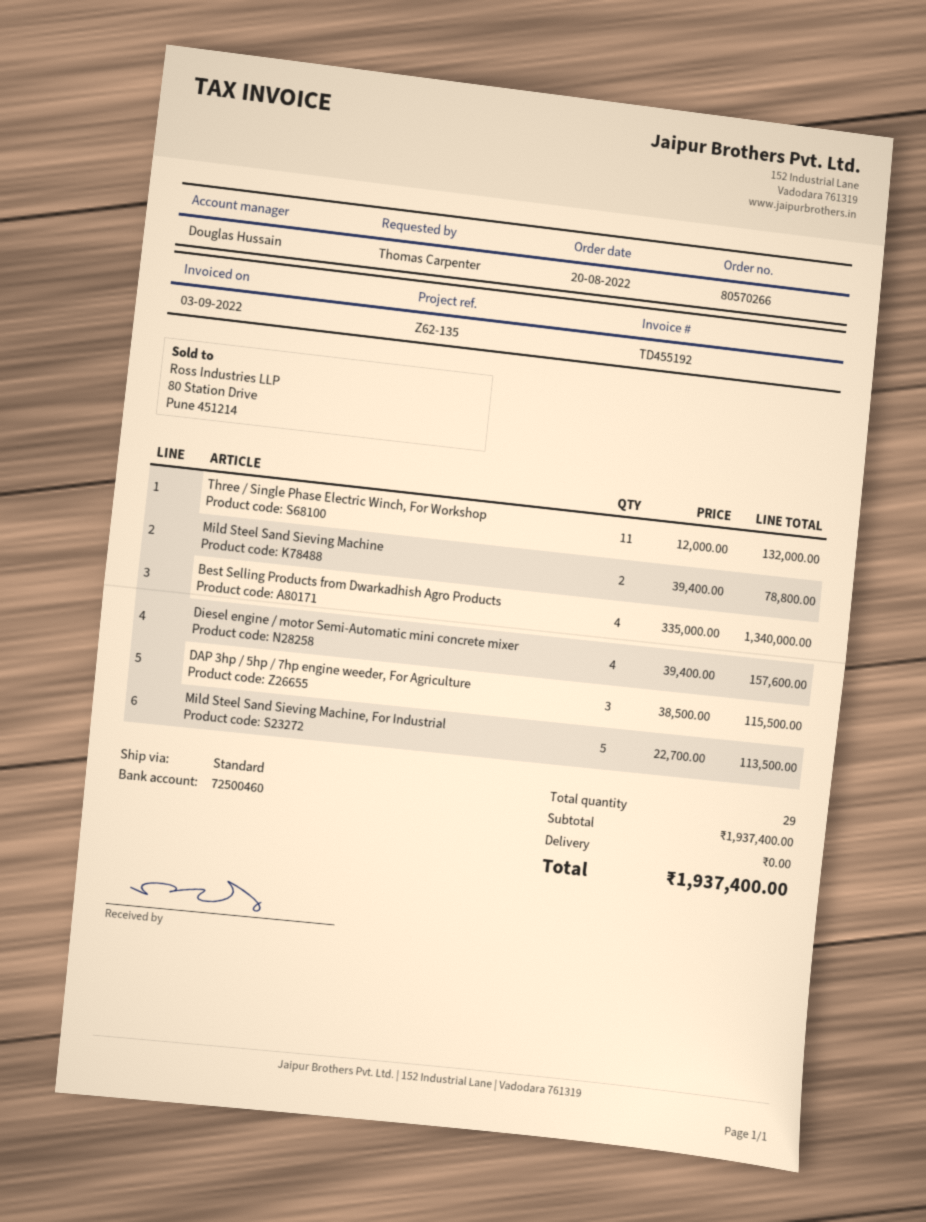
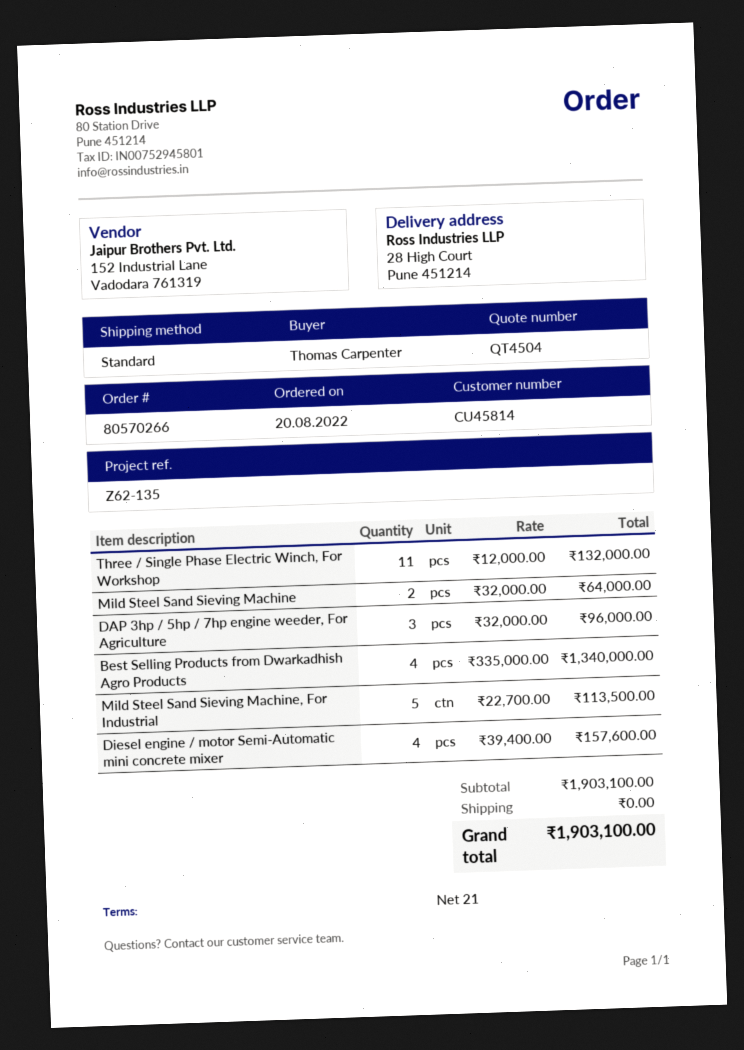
Mild Steel Sand Sieving Machine: 2 x 39400.00 = 78800.00 -> 2 x 32000.00 = 64000.00
DAP 3hp / 5hp / 7hp engine weeder, For Agriculture: 3 x 38500.00 = 115500.00 -> 3 x 32000.00 = 96000.00
subtotal: 1937400.00 -> 1903100.00
total: 1937400.00 -> 1903100.00

